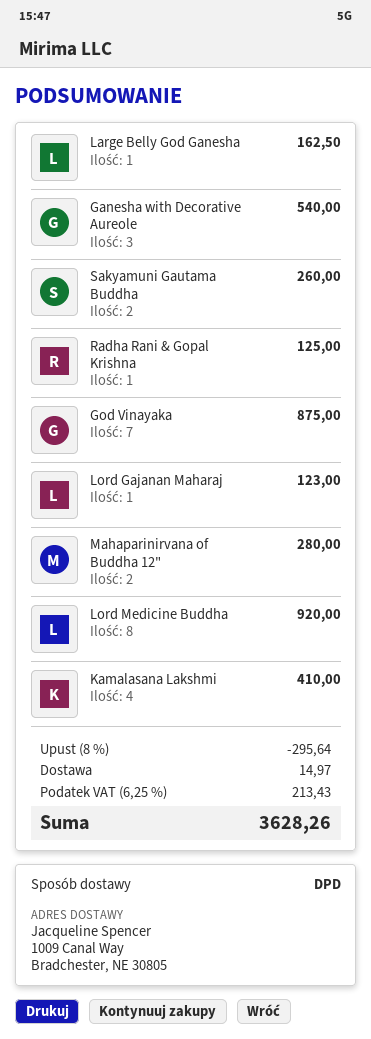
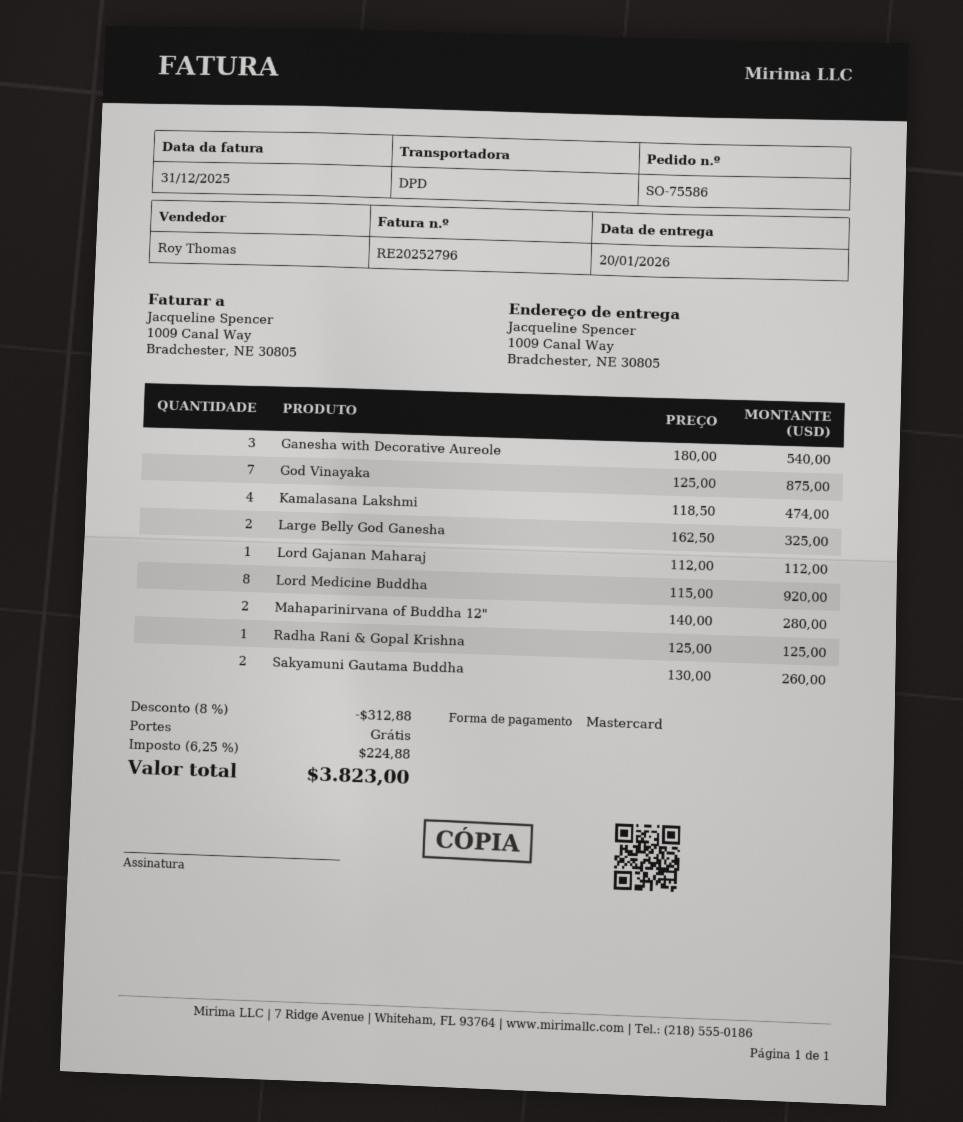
Large Belly God Ganesha: 1 for 162.50 -> 2 for 325.00
Lord Gajanan Maharaj: 1 for 123.00 -> 1 for 112.00
Kamalasana Lakshmi: 4 for 410.00 -> 4 for 474.00
discount: 8% = 295.64 -> 8% = 312.88
shipping: 14.97 -> 0.00
tax: 6.25% = 213.43 -> 6.25% = 224.88
total: 3628.26 -> 3823.00

